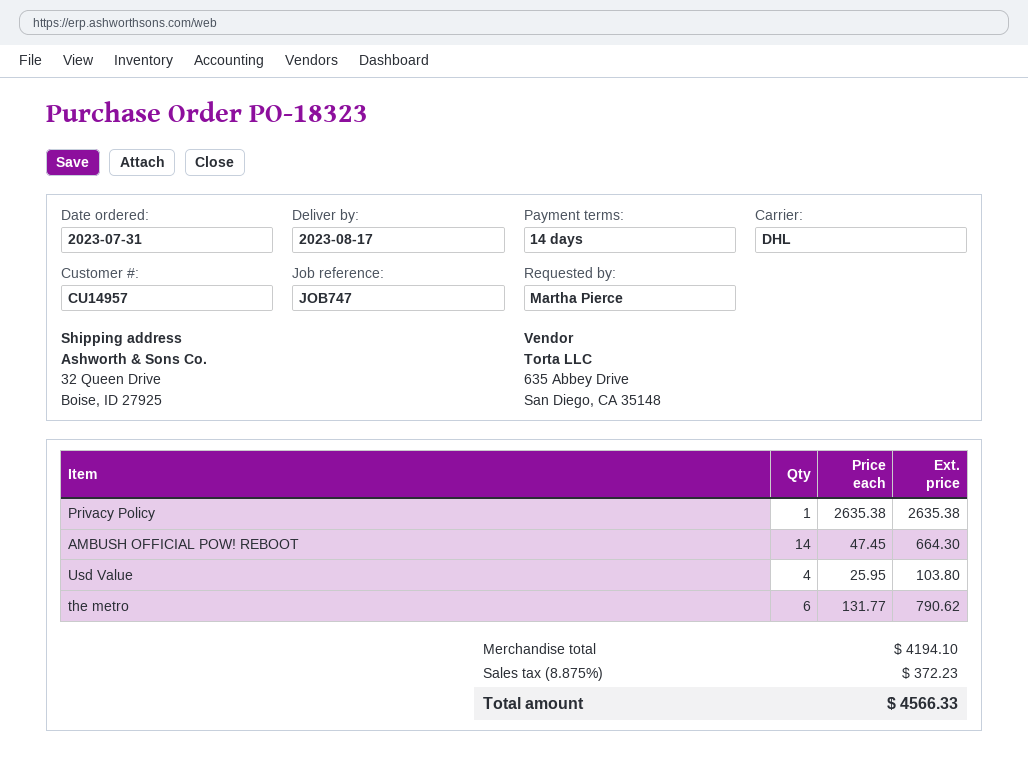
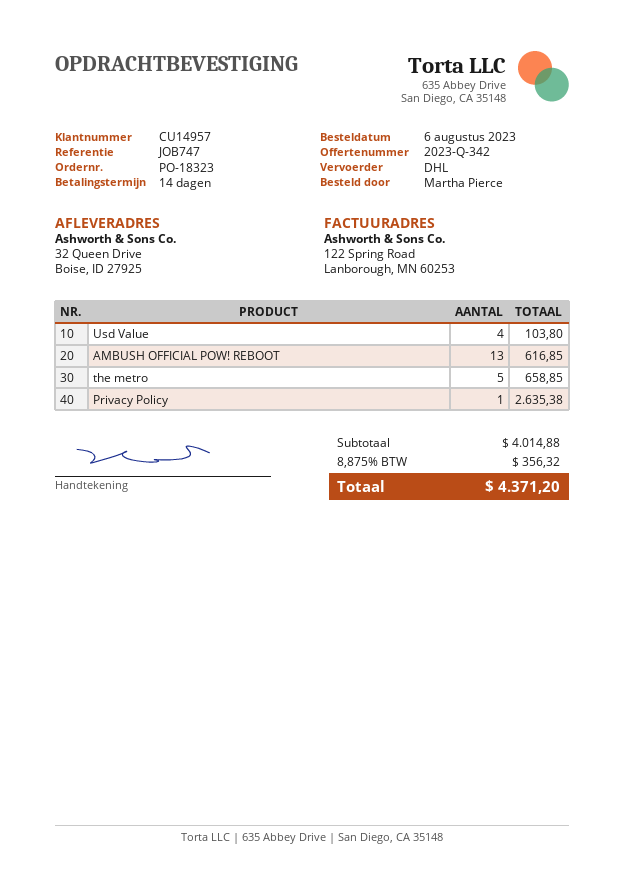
order date: 2023-07-31 -> 2023-08-06
AMBUSH OFFICIAL POW! REBOOT: 14 for 664.30 -> 13 for 616.85
the metro: 6 for 790.62 -> 5 for 658.85
subtotal: 4194.10 -> 4014.88
tax: 8.875% = 372.23 -> 8.875% = 356.32
total: 4566.33 -> 4371.20

